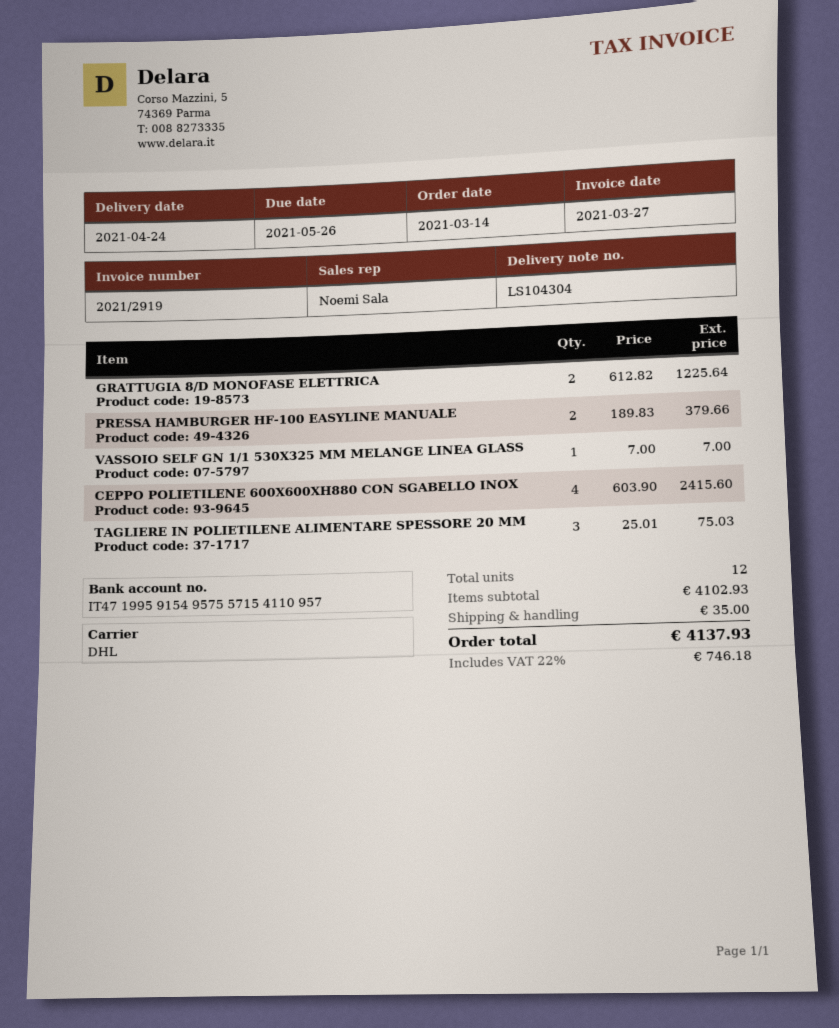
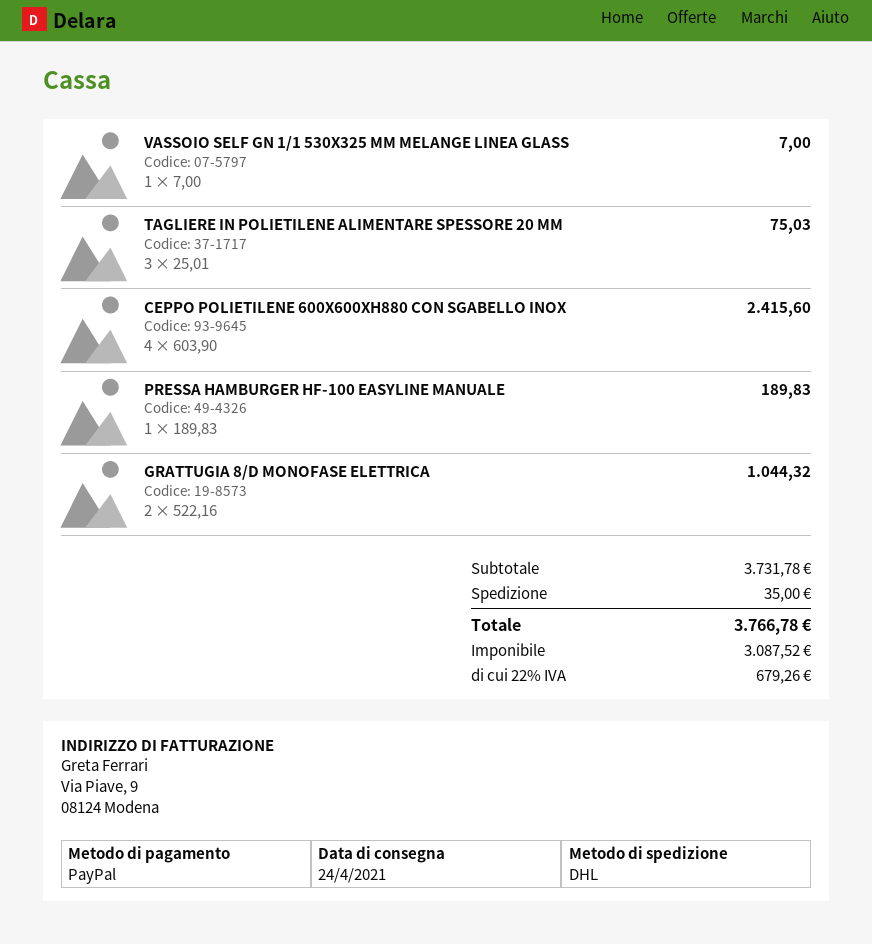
GRATTUGIA 8/D MONOFASE ELETTRICA: 2 x 612.82 = 1225.64 -> 2 x 522.16 = 1044.32
PRESSA HAMBURGER HF-100 EASYLINE MANUALE: 2 x 189.83 = 379.66 -> 1 x 189.83 = 189.83
subtotal: 4102.93 -> 3731.78
tax: 22% = 746.18 -> 22% = 679.26
total: 4137.93 -> 3766.78

